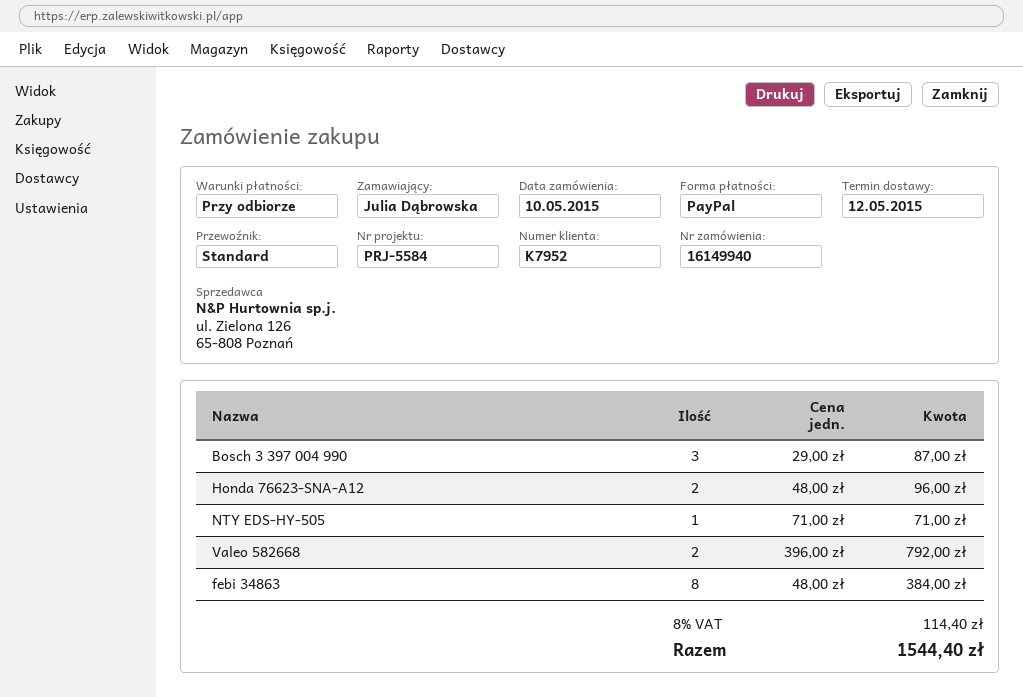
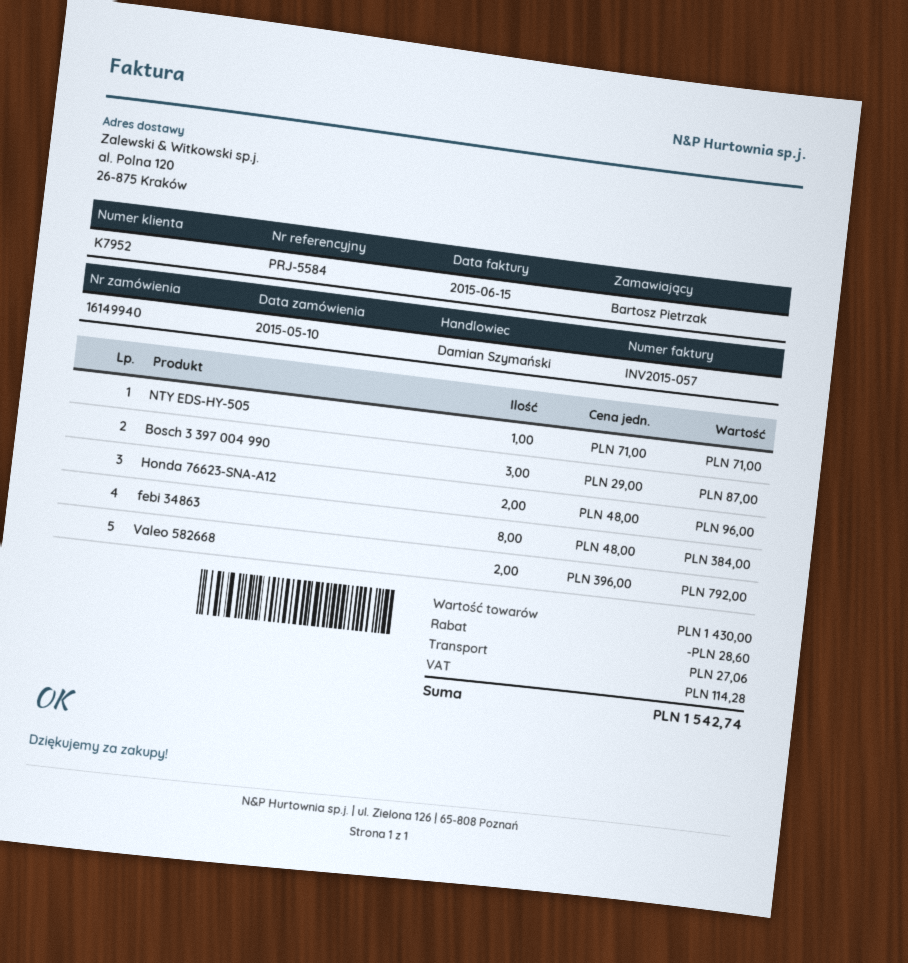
ordered by: Julia Dąbrowska -> Bartosz Pietrzak
discount: none -> 28.60
shipping: none -> 27.06
tax: 114.40 -> 114.28
total: 1544.40 -> 1542.74

